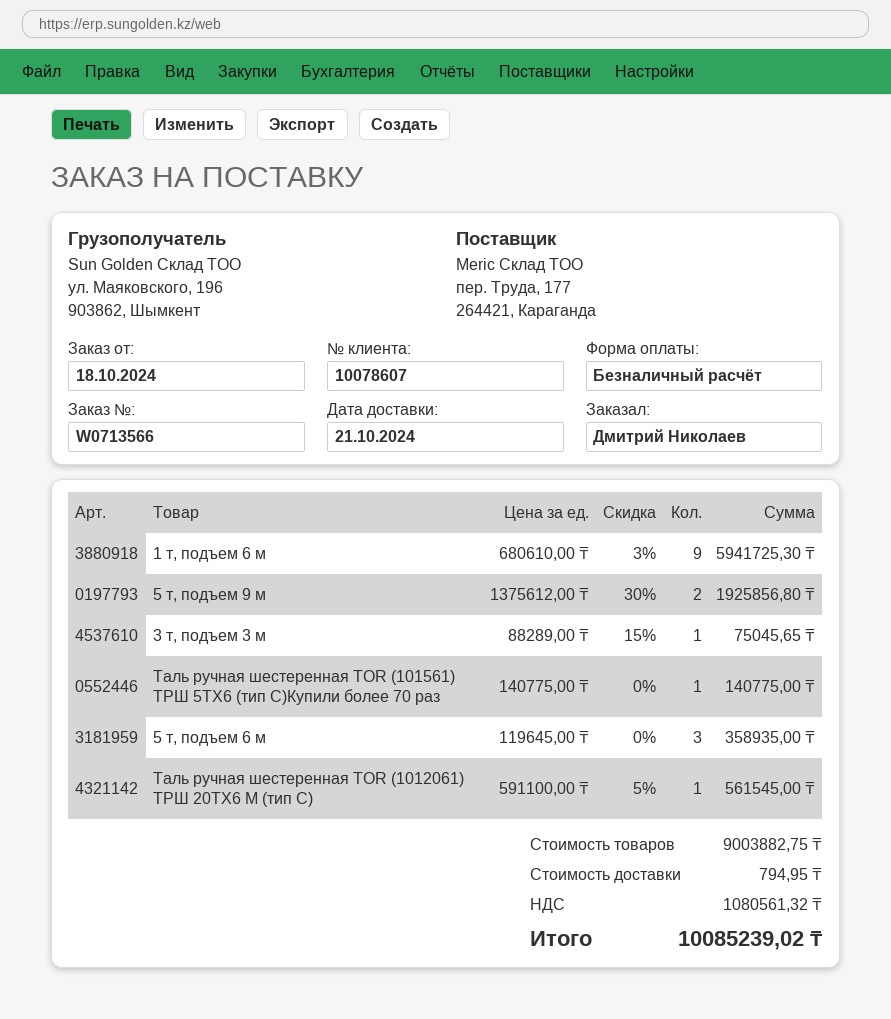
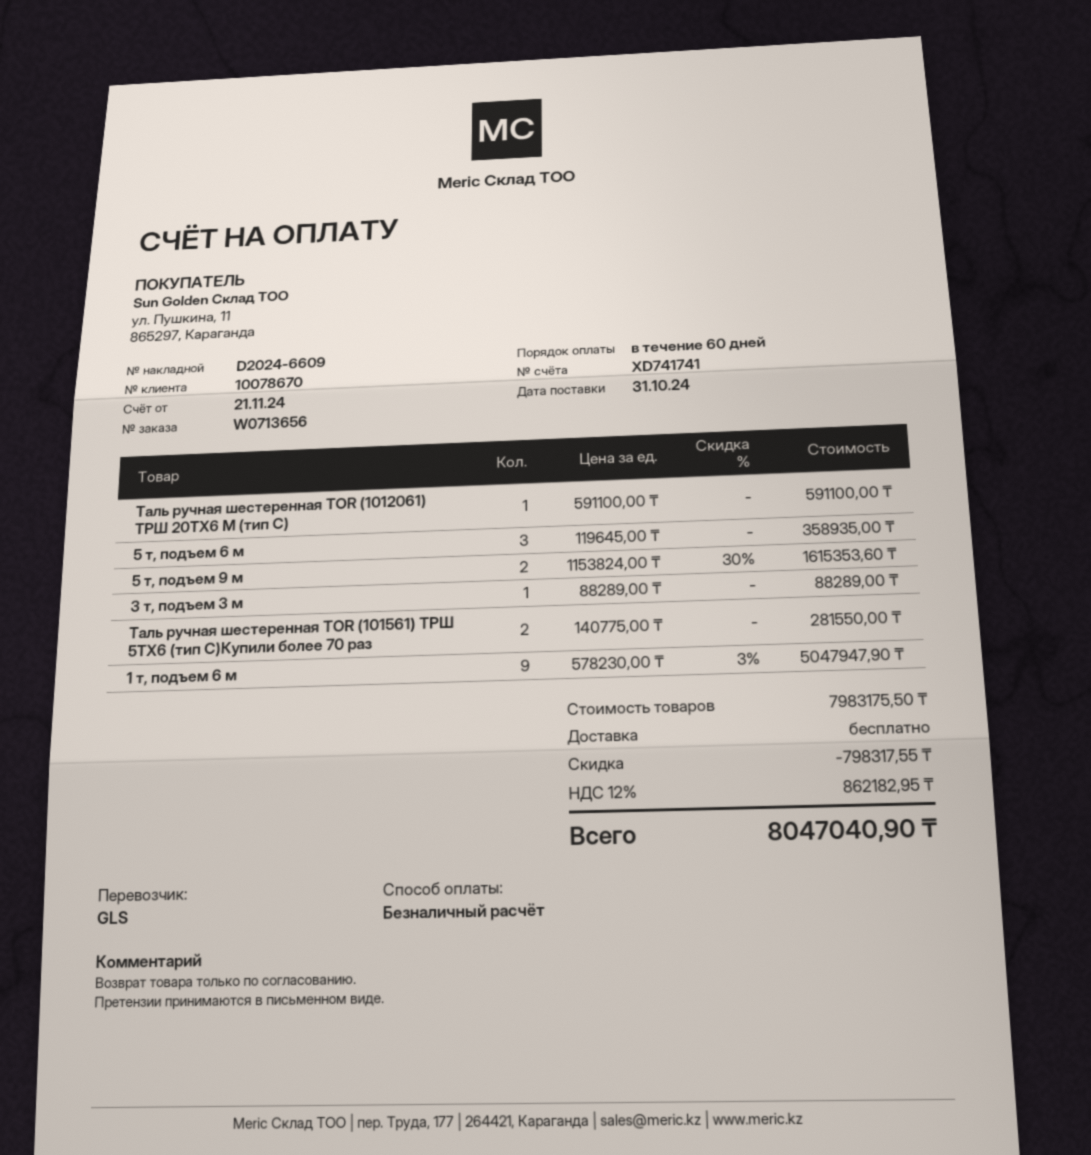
order number: W0713566 -> W0713656
delivery date: 2024-10-21 -> 2024-10-31
customer number: 10078607 -> 10078670
1 т, подъем 6 м: 9 x 680610.00 - 3% = 5941725.30 -> 9 x 578230.00 - 3% = 5047947.90
5 т, подъем 9 м: 2 x 1375612.00 - 30% = 1925856.80 -> 2 x 1153824.00 - 30% = 1615353.60
3 т, подъем 3 м: 1 x 88289.00 - 15% = 75045.65 -> 1 x 88289.00 = 88289.00
Таль ручная шестеренная TOR (101561) ТРШ 5ТХ6 (тип C)Купили более 70 раз: 1 x 140775.00 = 140775.00 -> 2 x 140775.00 = 281550.00
Таль ручная шестеренная TOR (1012061) ТРШ 20ТХ6 М (тип C): 1 x 591100.00 - 5% = 561545.00 -> 1 x 591100.00 = 591100.00
subtotal: 9003882.75 -> 7983175.50
discount: none -> 798317.55
shipping: 794.95 -> 0.00
tax: 1080561.32 -> 862182.95
total: 10085239.02 -> 8047040.90

